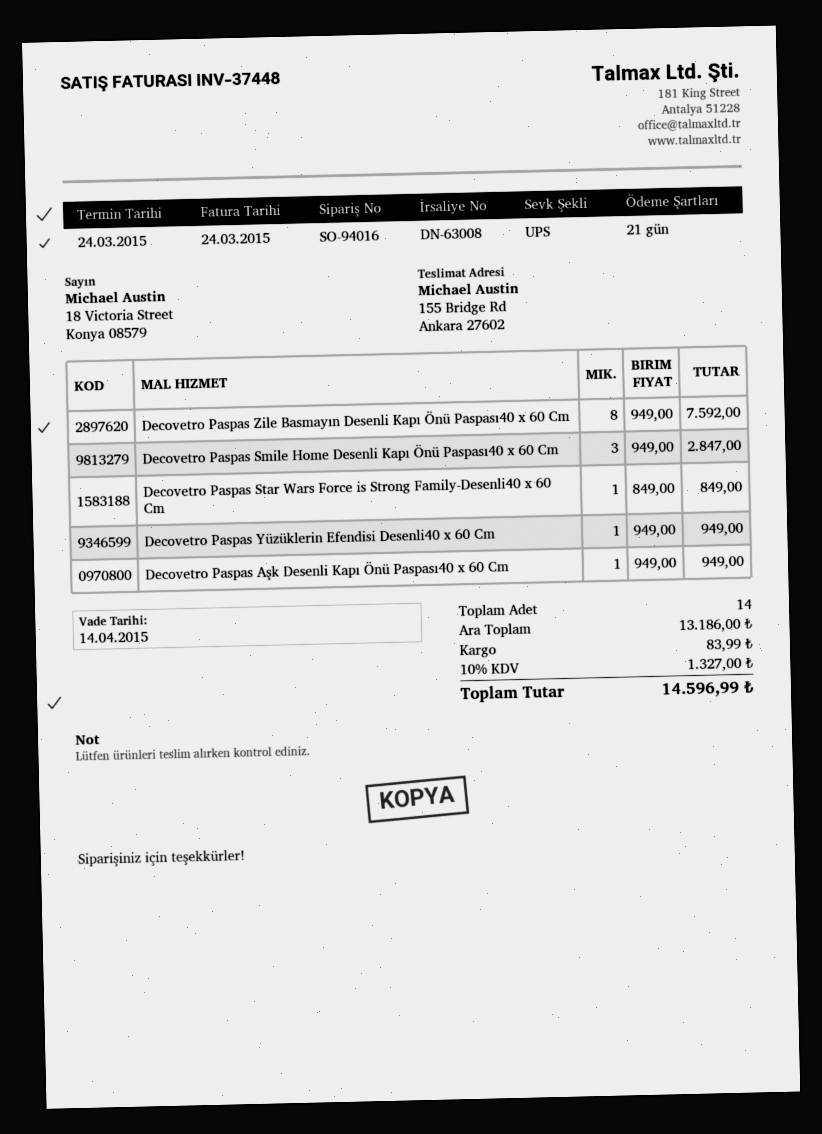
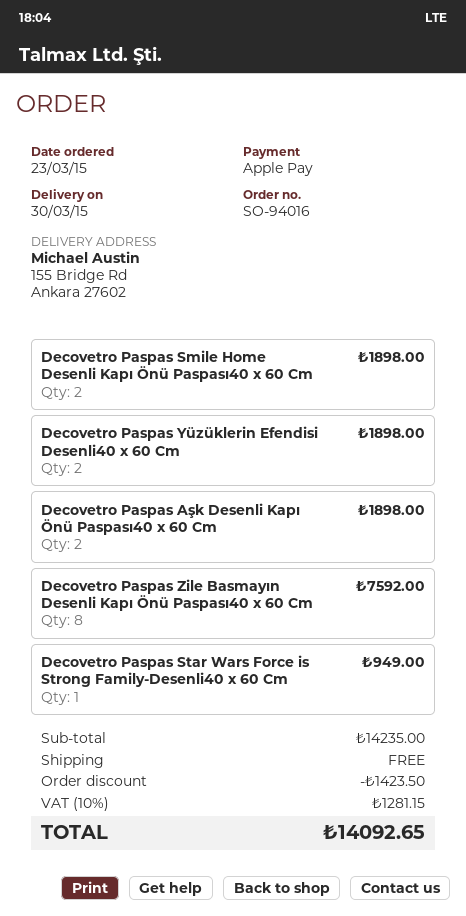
delivery date: 2015-03-24 -> 2015-03-30
Decovetro Paspas Smile Home Desenli Kapı Önü Paspası40 x 60 Cm: 3 for 2847.00 -> 2 for 1898.00
Decovetro Paspas Star Wars Force is Strong Family-Desenli40 x 60 Cm: 1 for 849.00 -> 1 for 949.00
Decovetro Paspas Yüzüklerin Efendisi Desenli40 x 60 Cm: 1 for 949.00 -> 2 for 1898.00
Decovetro Paspas Aşk Desenli Kapı Önü Paspası40 x 60 Cm: 1 for 949.00 -> 2 for 1898.00
subtotal: 13186.00 -> 14235.00
discount: none -> 1423.50
shipping: 83.99 -> 0.00
tax: 10% = 1327.00 -> 10% = 1281.15
total: 14596.99 -> 14092.65

